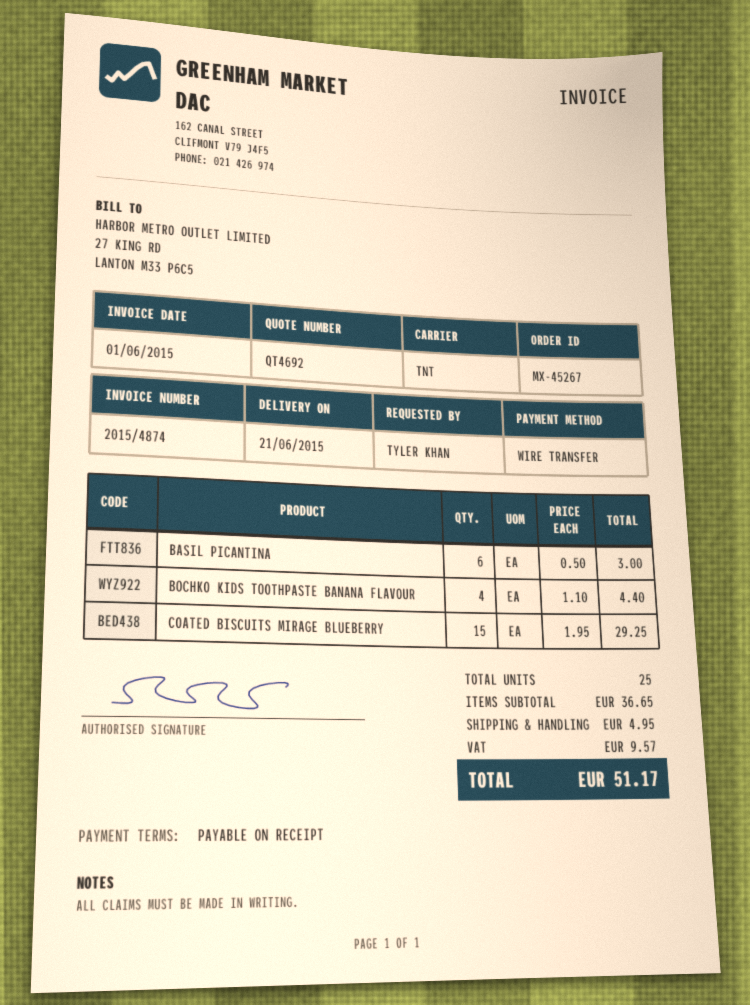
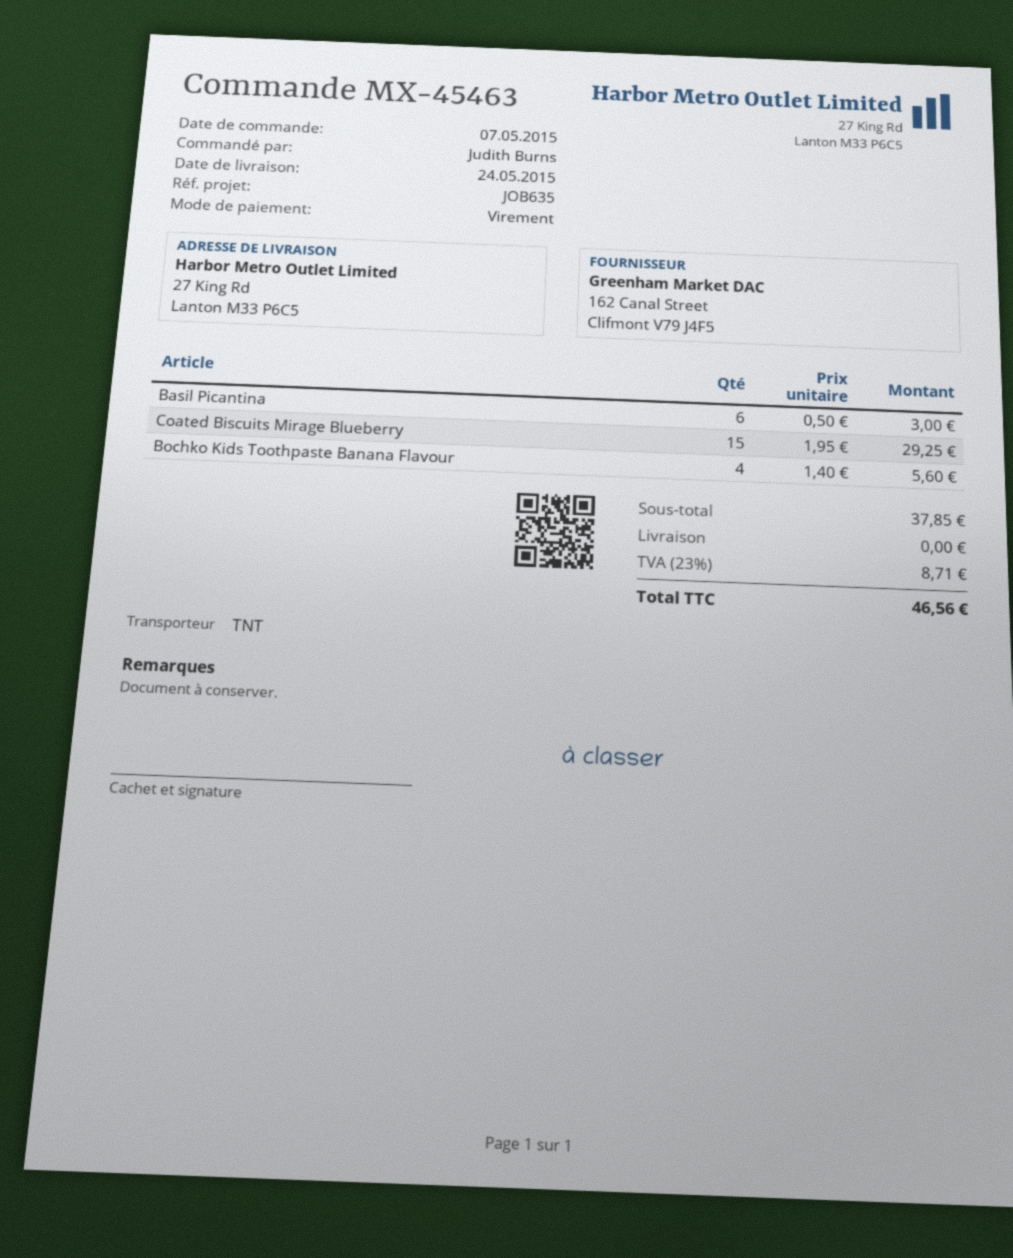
order number: MX-45267 -> MX-45463
delivery date: 2015-06-21 -> 2015-05-24
ordered by: TYLER KHAN -> Judith Burns
BOCHKO KIDS TOOTHPASTE BANANA FLAVOUR: 4 x 1.10 = 4.40 -> 4 x 1.40 = 5.60
subtotal: 36.65 -> 37.85
shipping: 4.95 -> 0.00
tax: 9.57 -> 8.71
total: 51.17 -> 46.56

